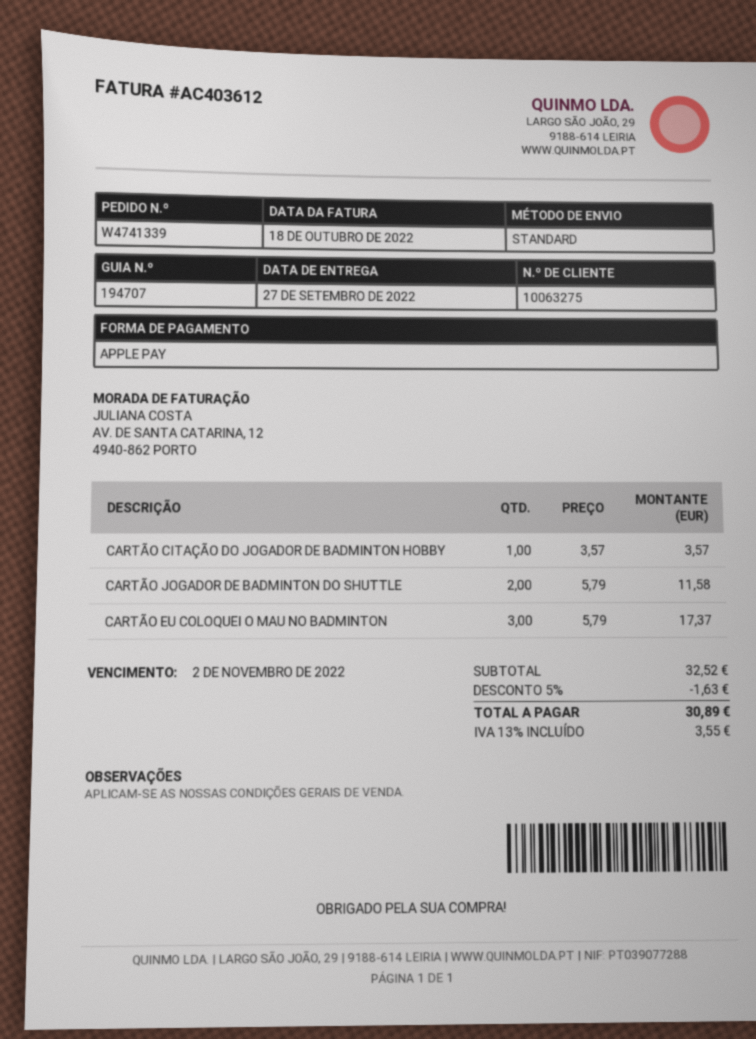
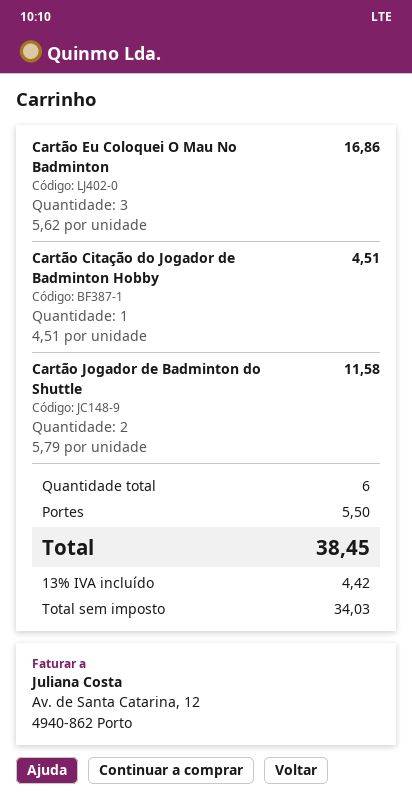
CARTÃO CITAÇÃO DO JOGADOR DE BADMINTON HOBBY: 1 x 3.57 = 3.57 -> 1 x 4.51 = 4.51
CARTÃO EU COLOQUEI O MAU NO BADMINTON: 3 x 5.79 = 17.37 -> 3 x 5.62 = 16.86
discount: 5% = 1.63 -> none
shipping: none -> 5.50
tax: 13% = 3.55 -> 13% = 4.42
total: 30.89 -> 38.45

